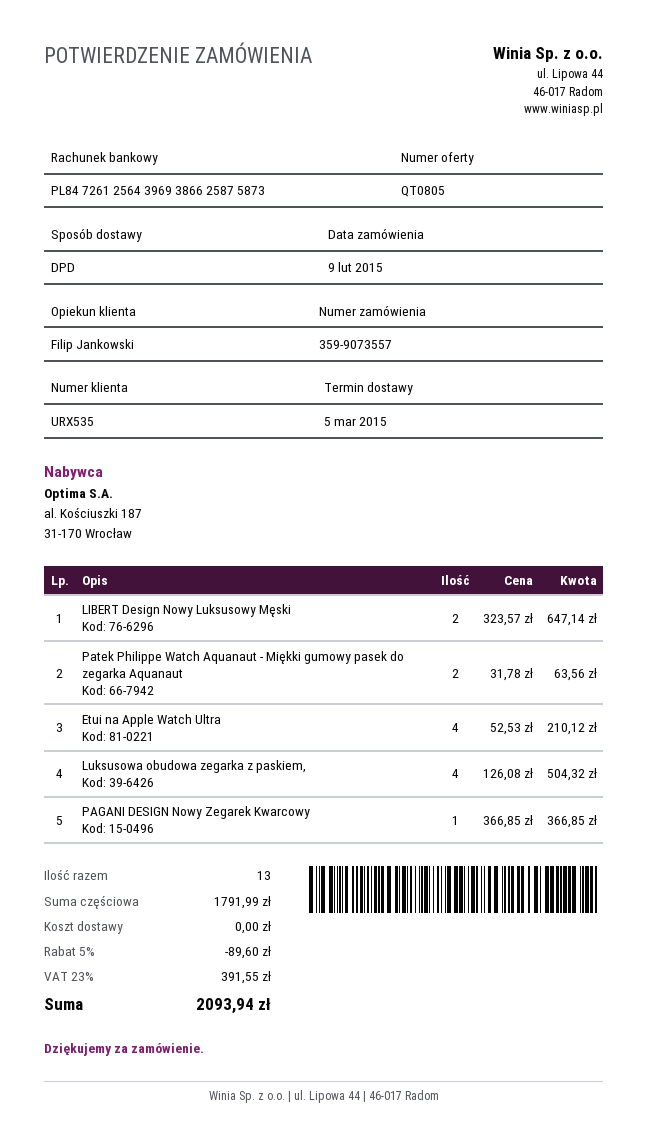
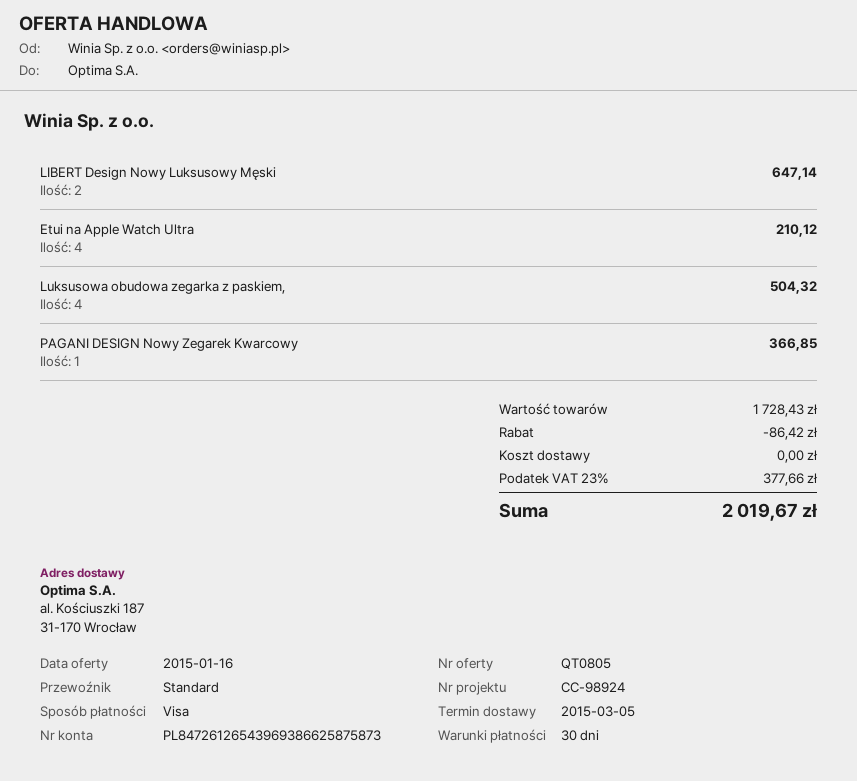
bank account: PL84726125643969386625875873 -> PL84726126543969386625875873
shipping method: DPD -> standard
Patek Philippe Watch Aquanaut - Miękki gumowy pasek do zegarka Aquanaut: 2 for 63.56 -> none
subtotal: 1791.99 -> 1728.43
discount: 89.60 -> 86.42
tax: 23% = 391.55 -> 23% = 377.66
total: 2093.94 -> 2019.67

